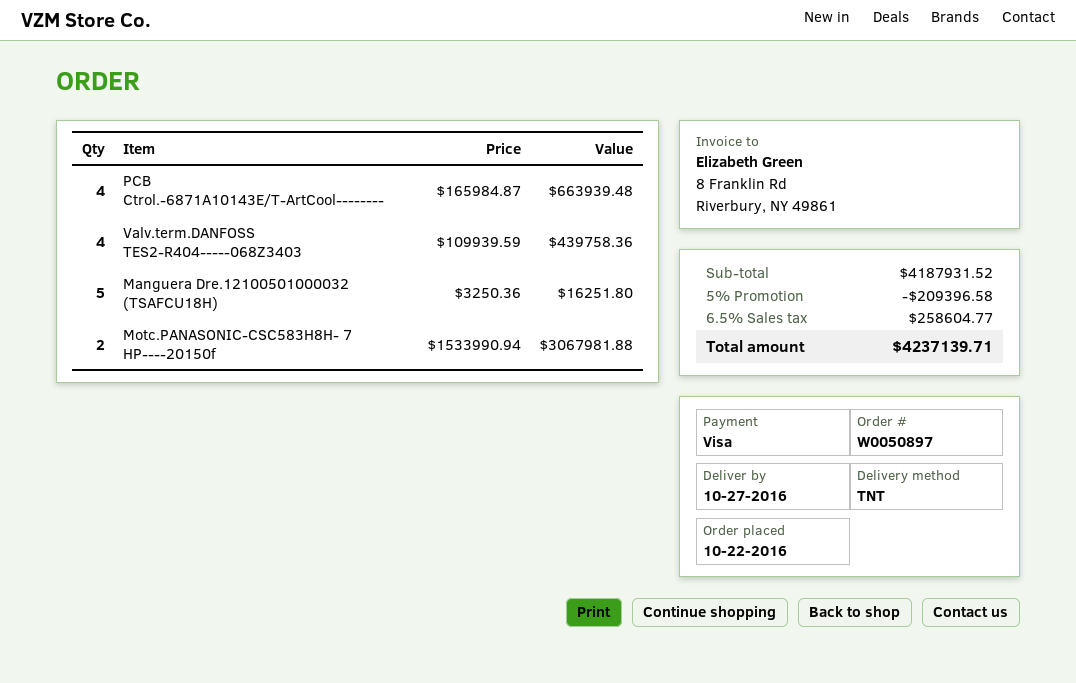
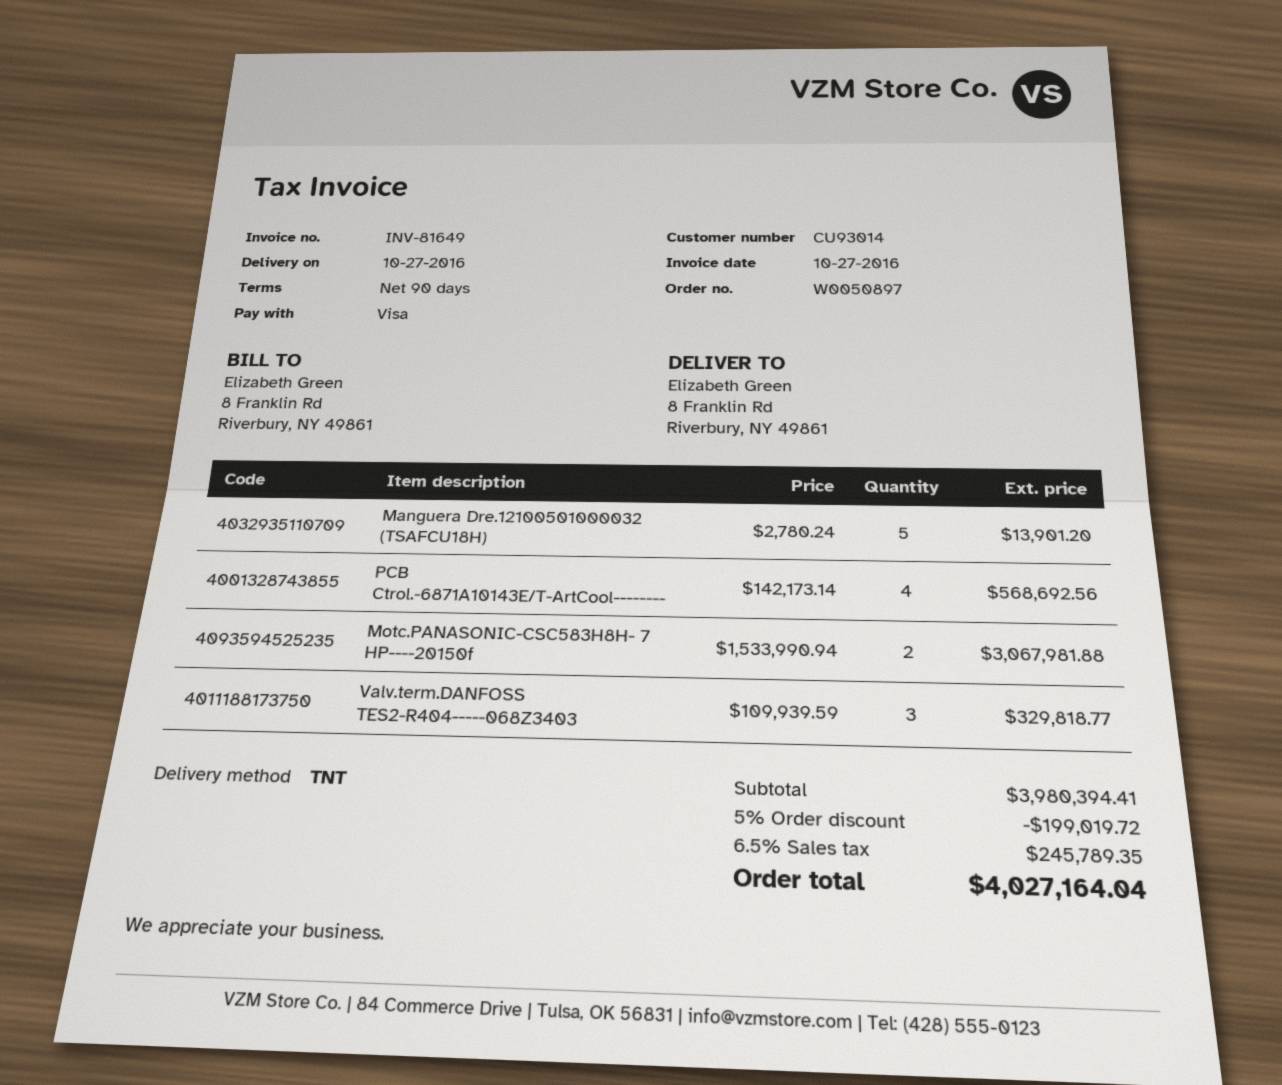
PCB Ctrol.-6871A10143E/T-ArtCool--------: 4 x 165984.87 = 663939.48 -> 4 x 142173.14 = 568692.56
Valv.term.DANFOSS TES2-R404-----068Z3403: 4 x 109939.59 = 439758.36 -> 3 x 109939.59 = 329818.77
Manguera Dre.12100501000032 (TSAFCU18H): 5 x 3250.36 = 16251.80 -> 5 x 2780.24 = 13901.20
subtotal: 4187931.52 -> 3980394.41
discount: 5% = 209396.58 -> 5% = 199019.72
tax: 6.5% = 258604.77 -> 6.5% = 245789.35
total: 4237139.71 -> 4027164.04

